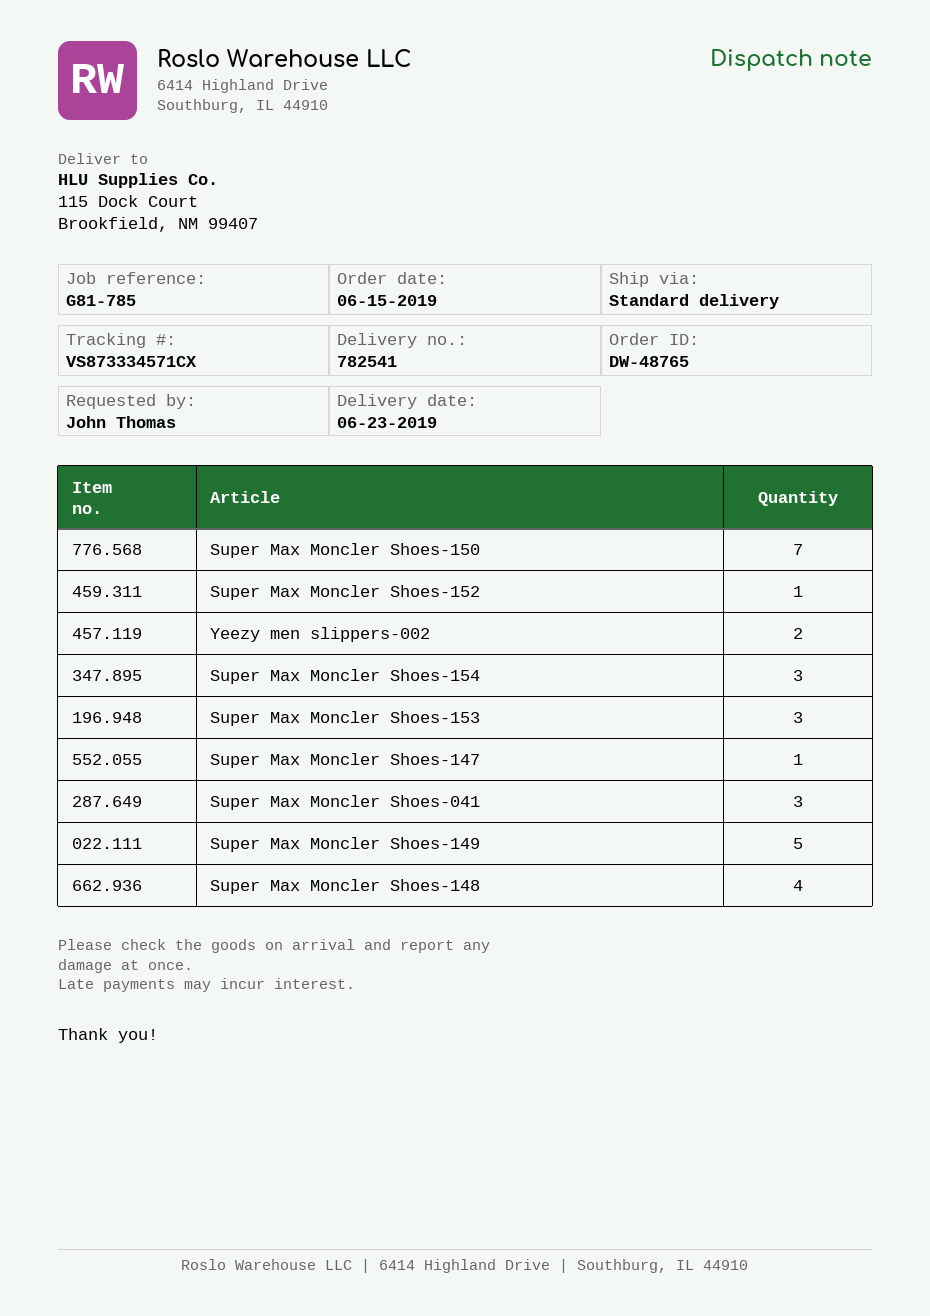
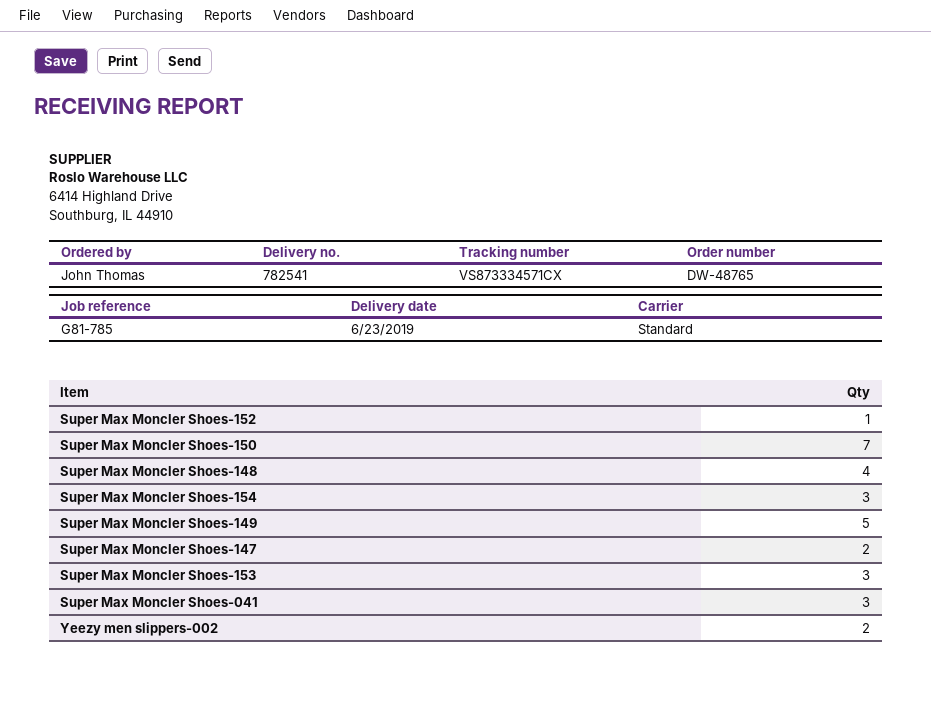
Super Max Moncler Shoes-147: 1 -> 2

